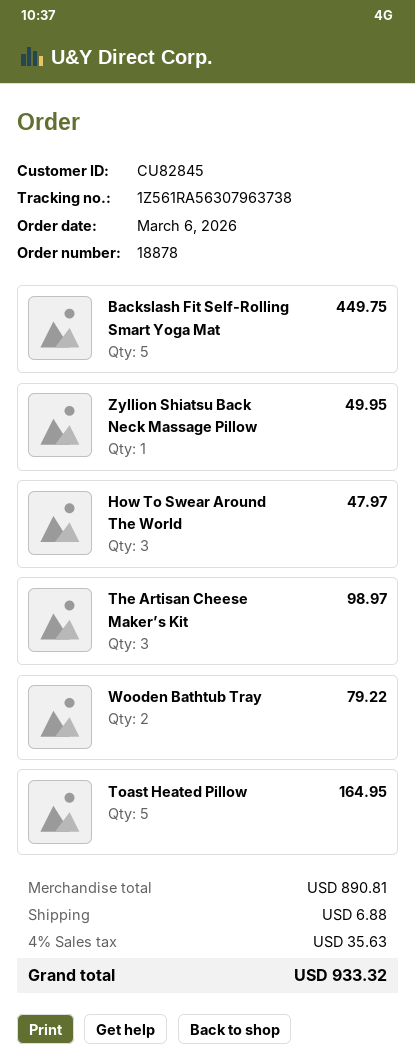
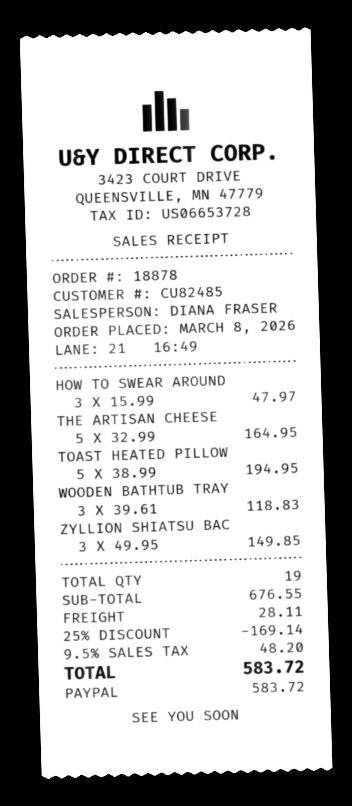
order date: 2026-03-06 -> 2026-03-08
customer number: CU82845 -> CU82485
Backslash Fit Self-Rolling Smart Yoga Mat: 5 for 449.75 -> none
Zyllion Shiatsu Back Neck Massage Pillow: 1 for 49.95 -> 3 for 149.85
The Artisan Cheese Maker’s Kit: 3 for 98.97 -> 5 for 164.95
Wooden Bathtub Tray: 2 for 79.22 -> 3 for 118.83
Toast Heated Pillow: 5 for 164.95 -> 5 for 194.95
subtotal: 890.81 -> 676.55
discount: none -> 25% = 169.14
shipping: 6.88 -> 28.11
tax: 4% = 35.63 -> 9.5% = 48.20
total: 933.32 -> 583.72

